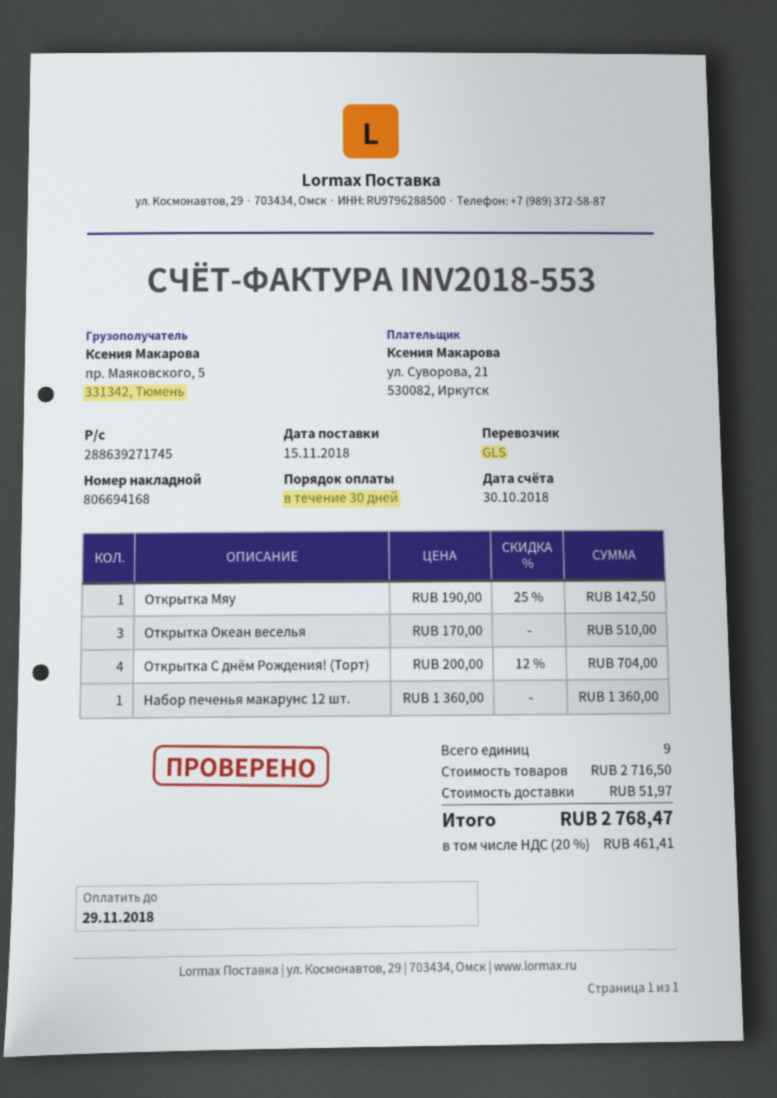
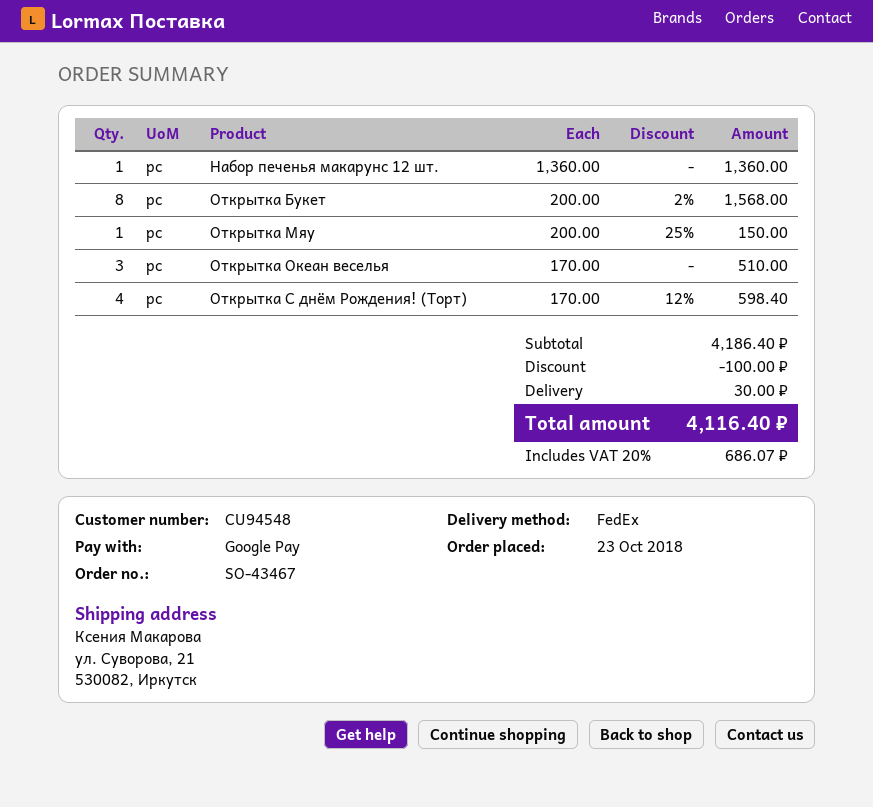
shipping method: GLS -> FedEx
ship to: пр. Маяковского, 5, 331342, Тюмень -> ул. Суворова, 21, 530082, Иркутск
Открытка Мяу: 1 x 190.00 - 25% = 142.50 -> 1 x 200.00 - 25% = 150.00
Открытка С днём Рождения! (Торт): 4 x 200.00 - 12% = 704.00 -> 4 x 170.00 - 12% = 598.40
Открытка Букет: none -> 8 x 200.00 - 2% = 1568.00
subtotal: 2716.50 -> 4186.40
discount: none -> 100.00
shipping: 51.97 -> 30.00
tax: 20% = 461.41 -> 20% = 686.07
total: 2768.47 -> 4116.40

